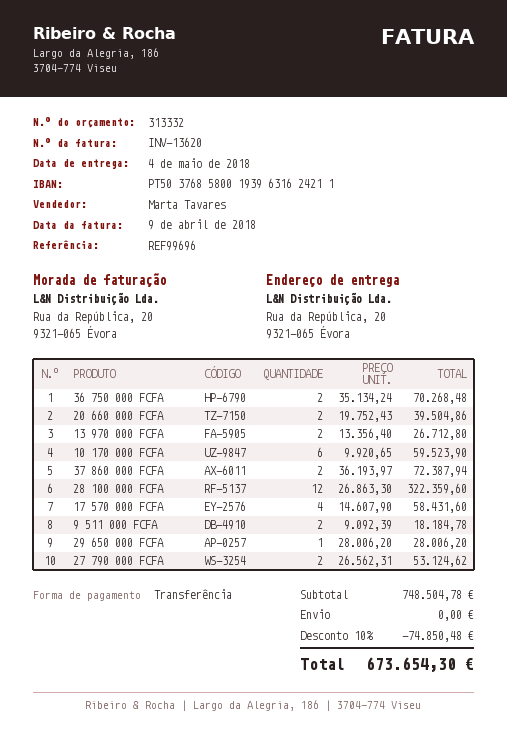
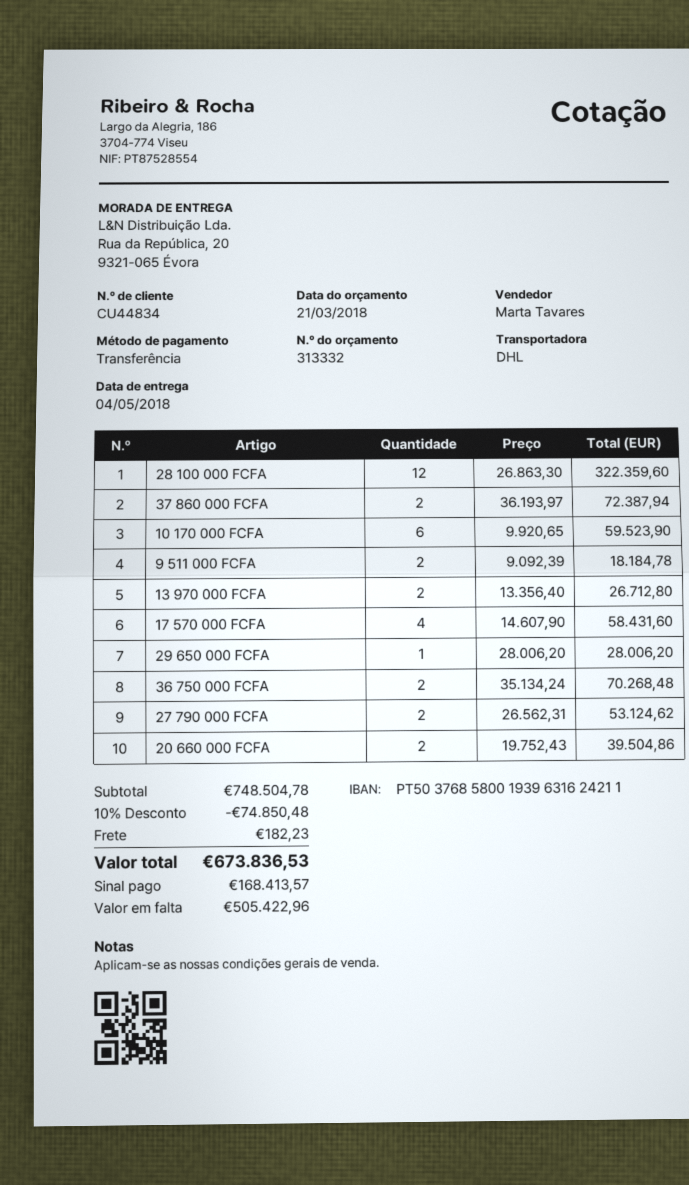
shipping: 0.00 -> 182.23
total: 673654.30 -> 673836.53

